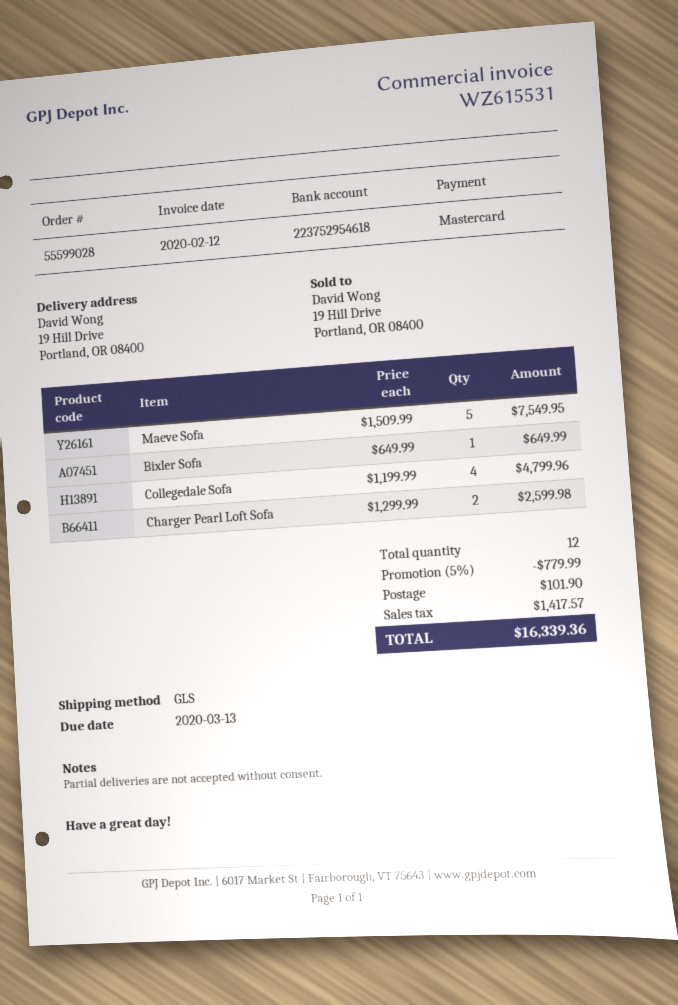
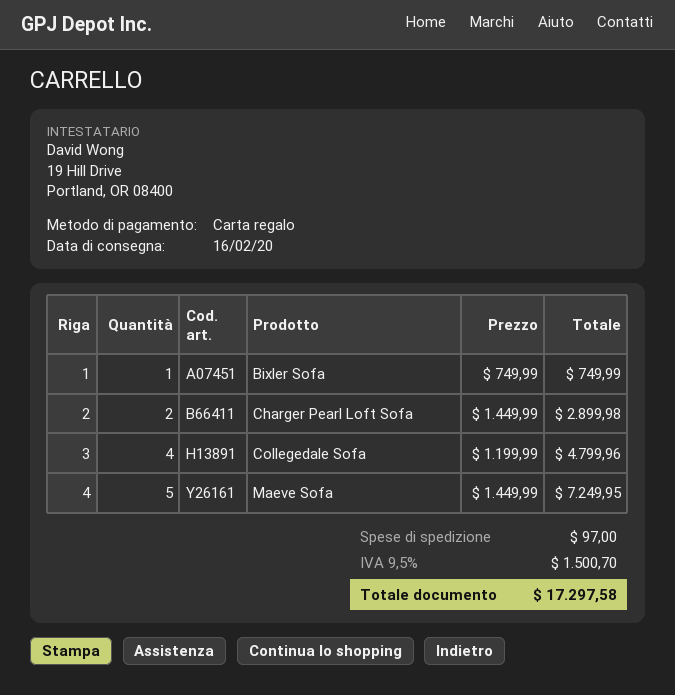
payment method: Mastercard -> gift card
Maeve Sofa: 5 x 1509.99 = 7549.95 -> 5 x 1449.99 = 7249.95
Bixler Sofa: 1 x 649.99 = 649.99 -> 1 x 749.99 = 749.99
Charger Pearl Loft Sofa: 2 x 1299.99 = 2599.98 -> 2 x 1449.99 = 2899.98
discount: 5% = 779.99 -> none
shipping: 101.90 -> 97.00
tax: 1417.57 -> 1500.70
total: 16339.36 -> 17297.58

